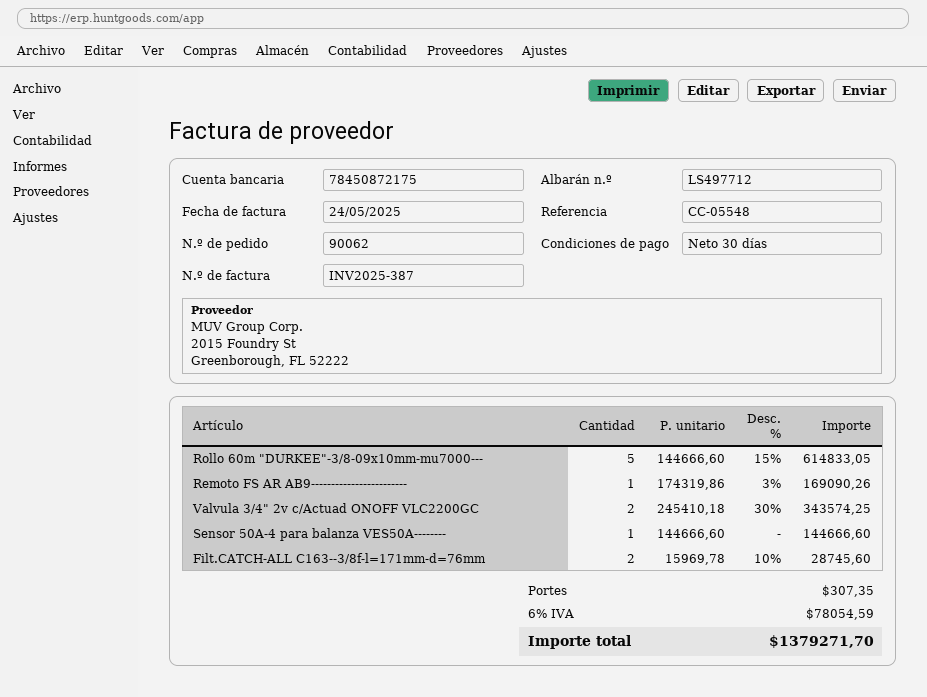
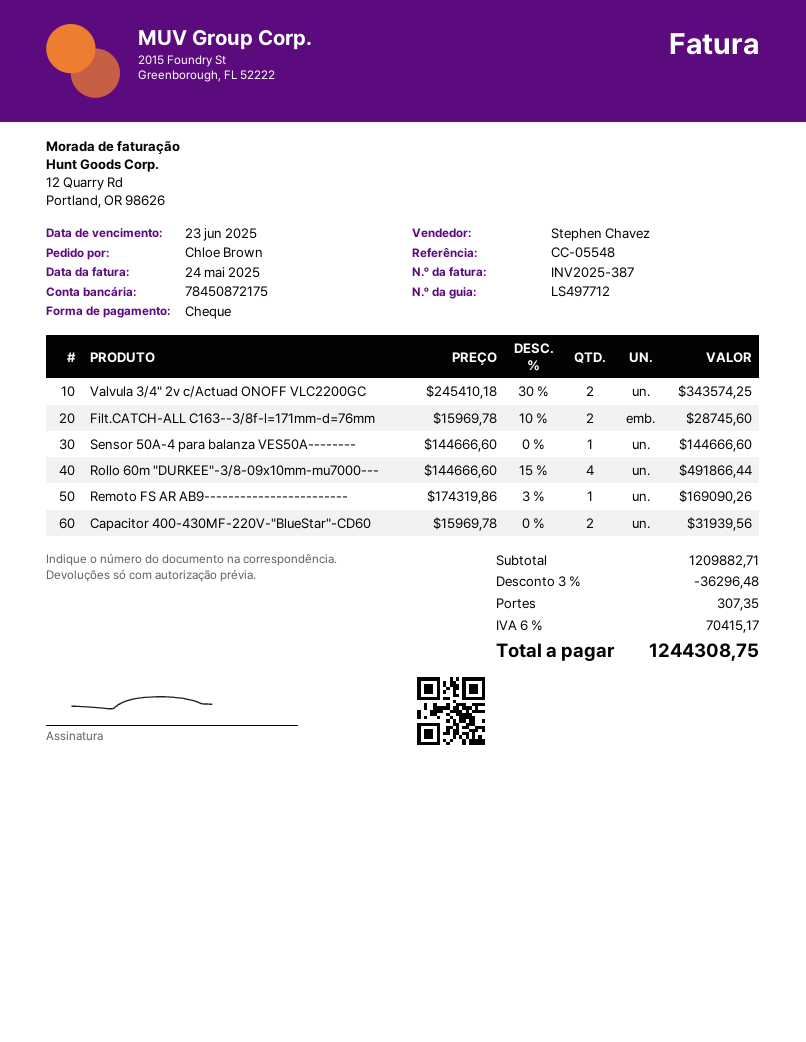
Rollo 60m "DURKEE"-3/8-09x10mm-mu7000---: 5 x 144666.60 - 15% = 614833.05 -> 4 x 144666.60 - 15% = 491866.44
Capacitor 400-430MF-220V-"BlueStar"-CD60: none -> 2 x 15969.78 = 31939.56
discount: none -> 3% = 36296.48
tax: 6% = 78054.59 -> 6% = 70415.17
total: 1379271.70 -> 1244308.75

